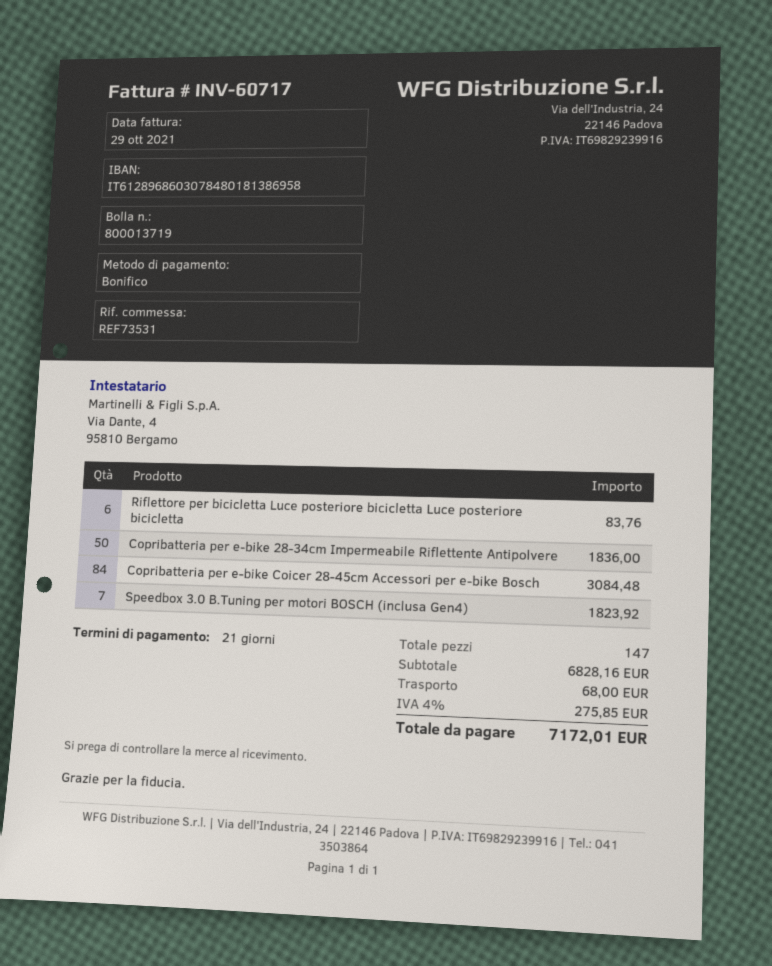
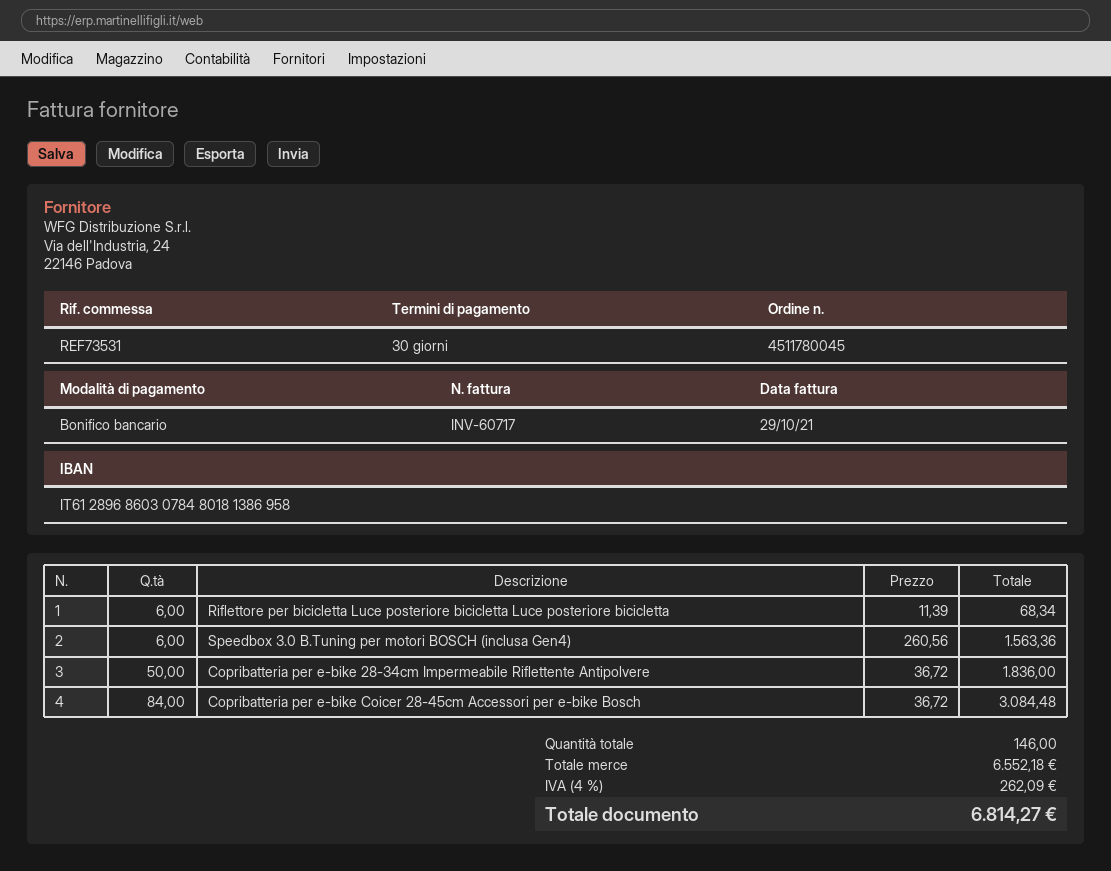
payment terms: 21 days -> 30 days
Riflettore per bicicletta Luce posteriore bicicletta Luce posteriore bicicletta: 6 for 83.76 -> 6 for 68.34
Speedbox 3.0 B.Tuning per motori BOSCH (inclusa Gen4): 7 for 1823.92 -> 6 for 1563.36
total quantity: 147 -> 146
subtotal: 6828.16 -> 6552.18
shipping: 68.00 -> none
tax: 4% = 275.85 -> 4% = 262.09
total: 7172.01 -> 6814.27

